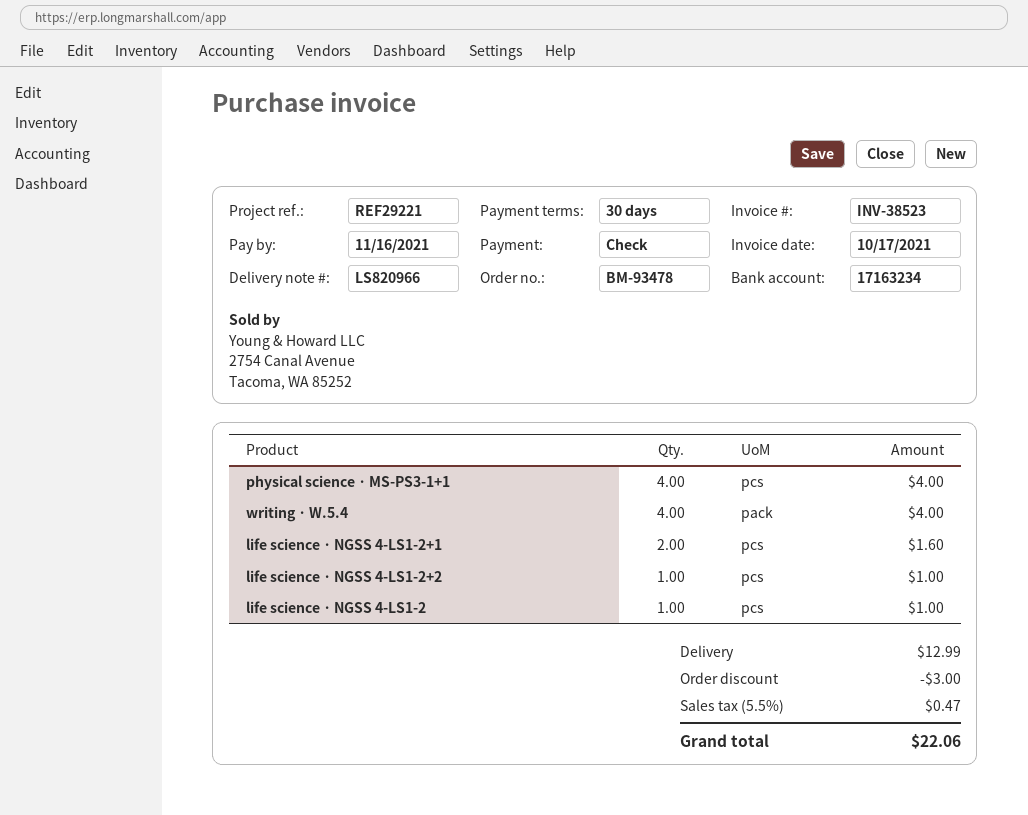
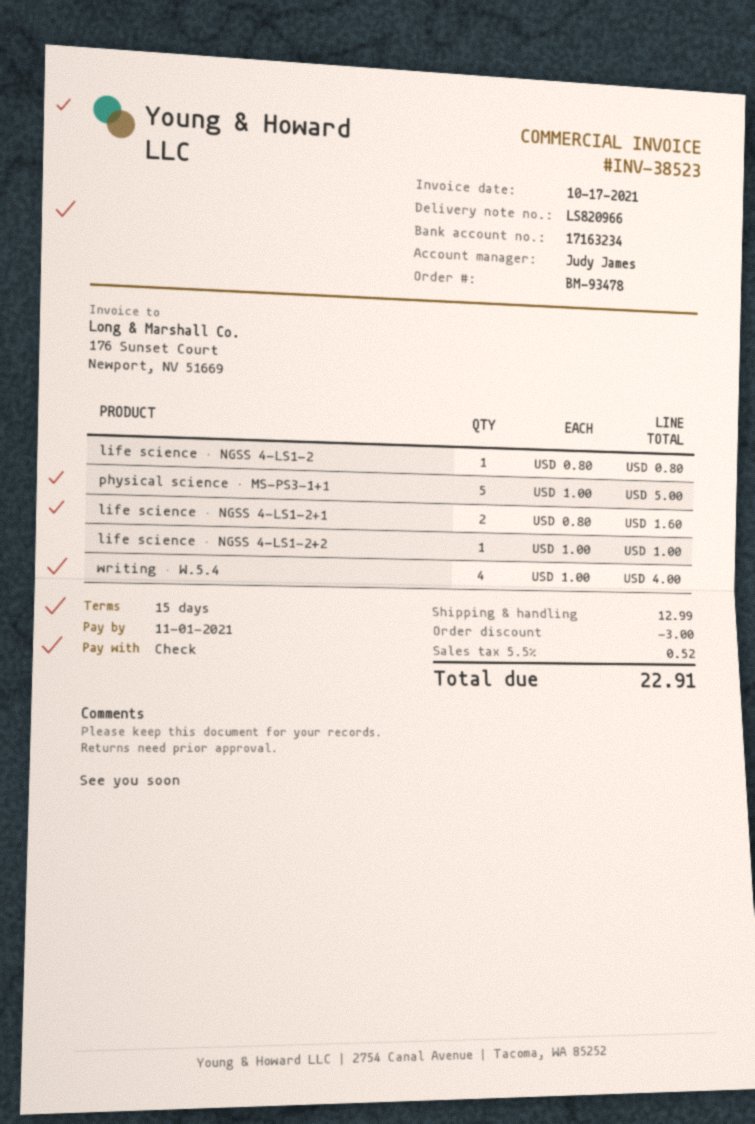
payment terms: 30 days -> 15 days
due date: 2021-11-16 -> 2021-11-01
physical science · MS-PS3-1+1: 4 for 4.00 -> 5 for 5.00
life science · NGSS 4-LS1-2: 1 for 1.00 -> 1 for 0.80
tax: 5.5% = 0.47 -> 5.5% = 0.52
total: 22.06 -> 22.91

